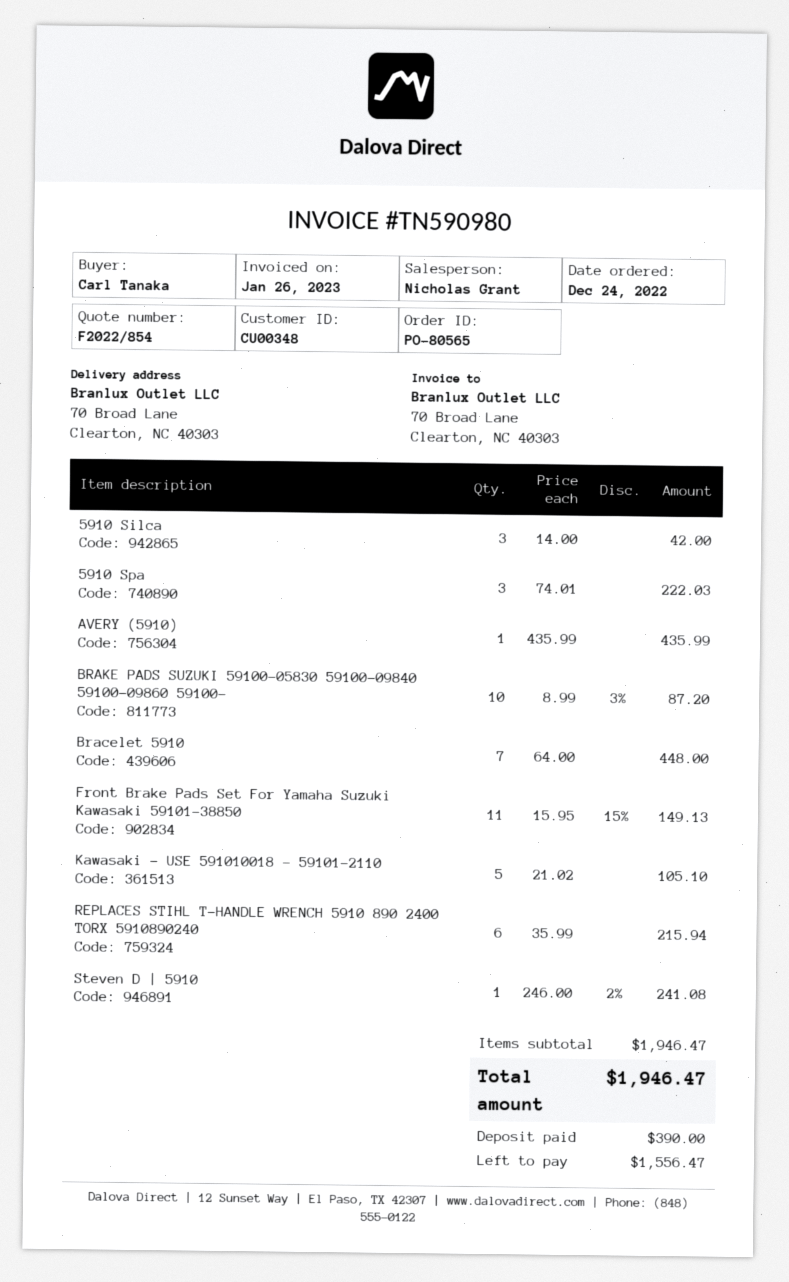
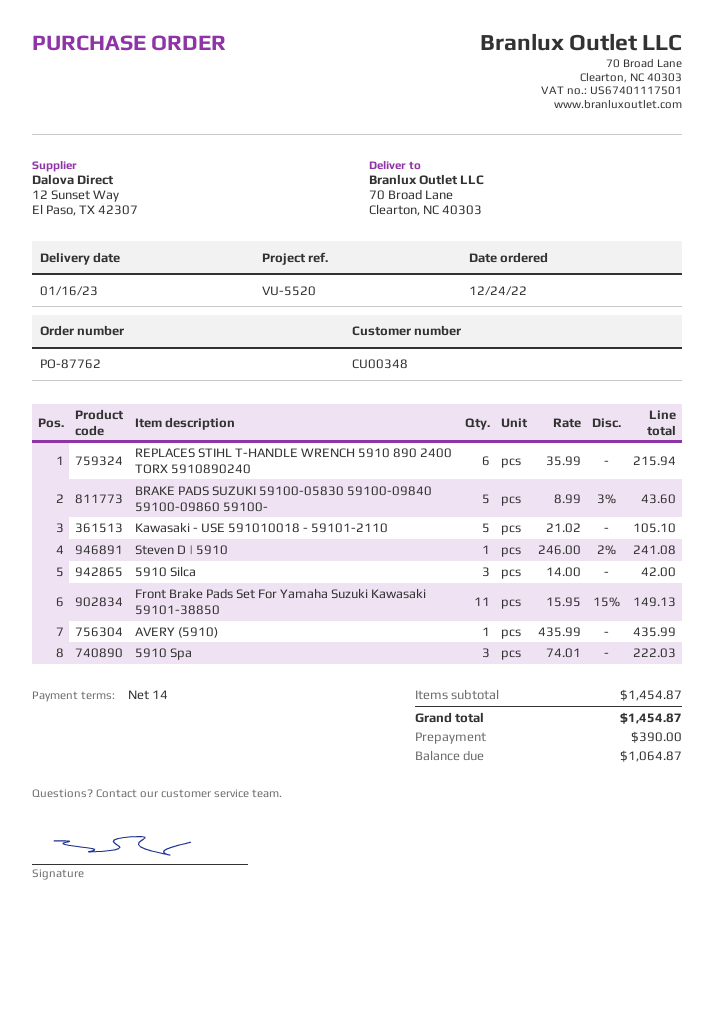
order number: PO-80565 -> PO-87762
BRAKE PADS SUZUKI 59100-05830 59100-09840 59100-09860 59100-: 10 x 8.99 - 3% = 87.20 -> 5 x 8.99 - 3% = 43.60
Bracelet 5910: 7 x 64.00 = 448.00 -> none
subtotal: 1946.47 -> 1454.87
total: 1946.47 -> 1454.87
balance: 1556.47 -> 1064.87

